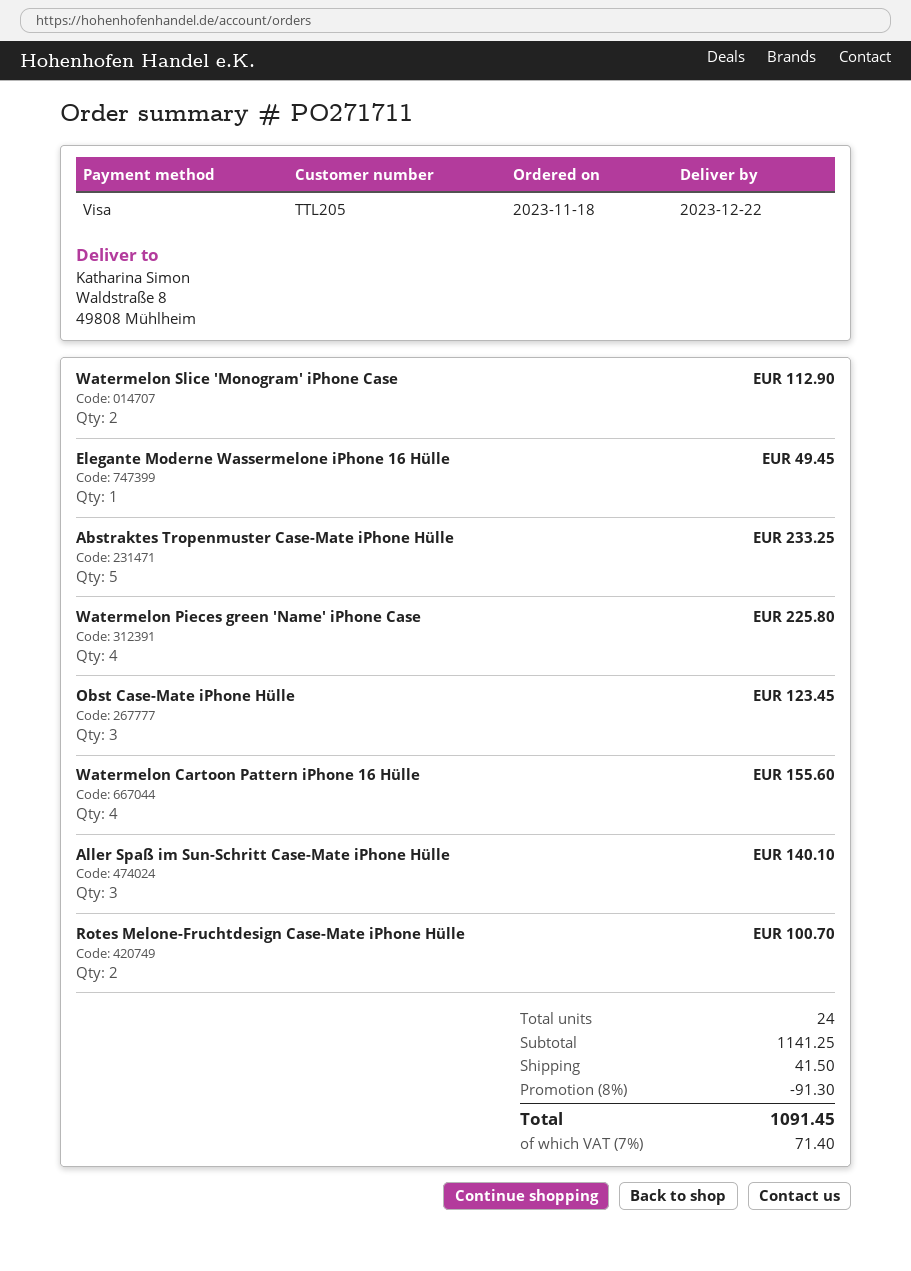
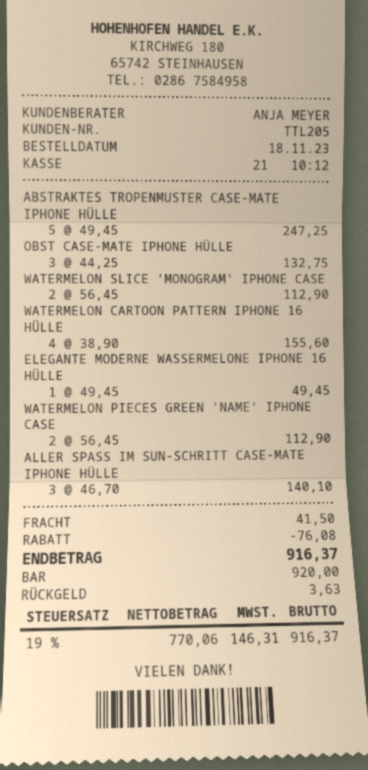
payment method: Visa -> cash
Abstraktes Tropenmuster Case-Mate iPhone Hülle: 5 for 233.25 -> 5 for 247.25
Watermelon Pieces green 'Name' iPhone Case: 4 for 225.80 -> 2 for 112.90
Obst Case-Mate iPhone Hülle: 3 for 123.45 -> 3 for 132.75
Rotes Melone-Fruchtdesign Case-Mate iPhone Hülle: 2 for 100.70 -> none
discount: 91.30 -> 76.08
tax: 7% = 71.40 -> 19% = 146.31
total: 1091.45 -> 916.37

